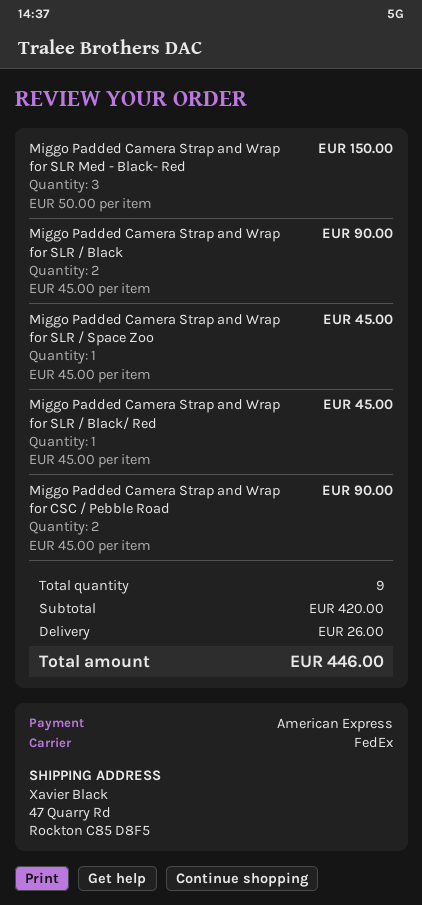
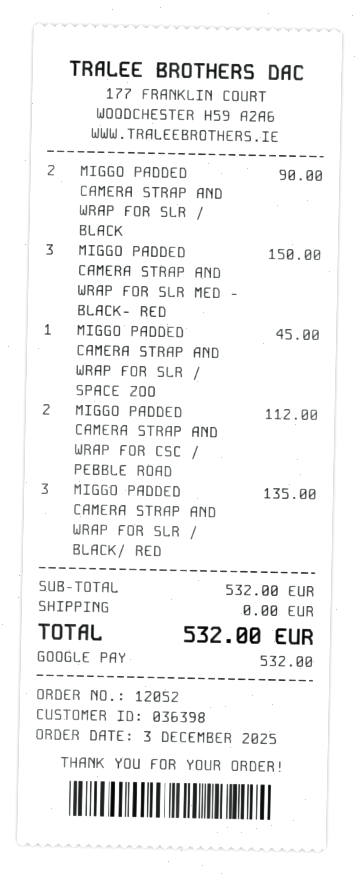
payment method: American Express -> Google Pay
Miggo Padded Camera Strap and Wrap for SLR / Black/ Red: 1 for 45.00 -> 3 for 135.00
Miggo Padded Camera Strap and Wrap for CSC / Pebble Road: 2 for 90.00 -> 2 for 112.00
subtotal: 420.00 -> 532.00
shipping: 26.00 -> 0.00
total: 446.00 -> 532.00

